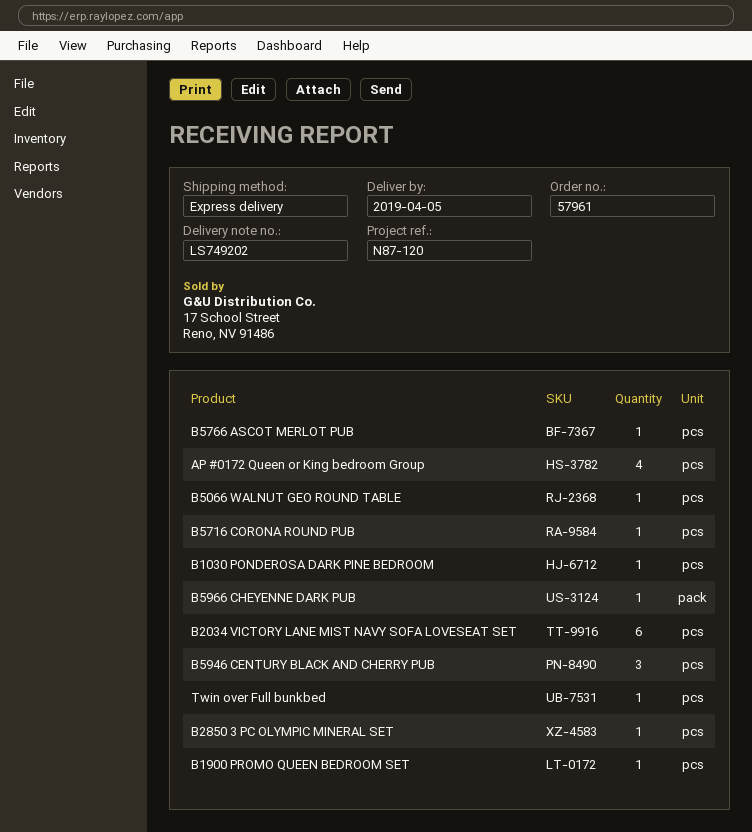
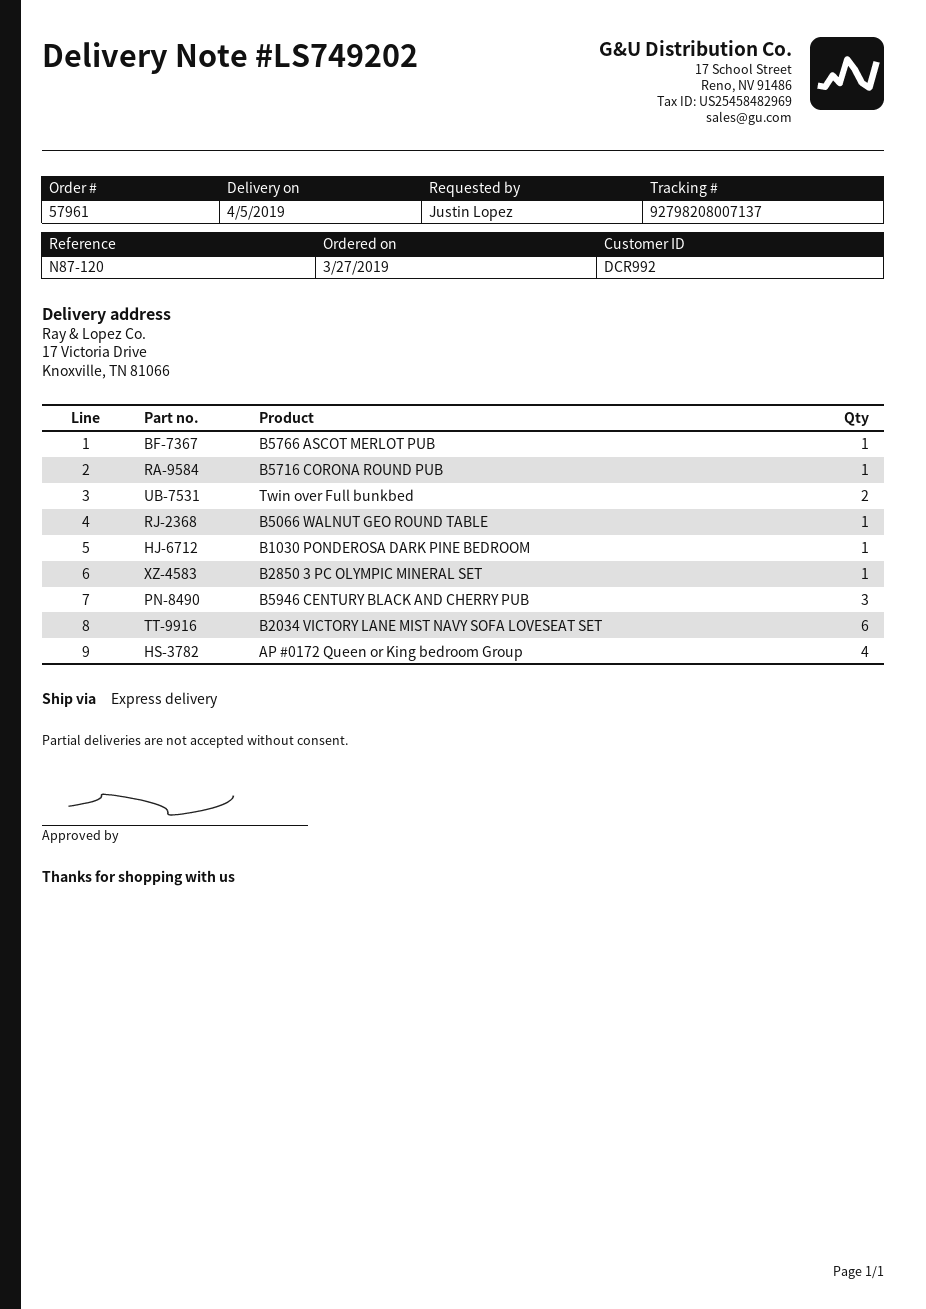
B5966 CHEYENNE DARK PUB: 1 -> none
Twin over Full bunkbed: 1 -> 2
B1900 PROMO QUEEN BEDROOM SET: 1 -> none

